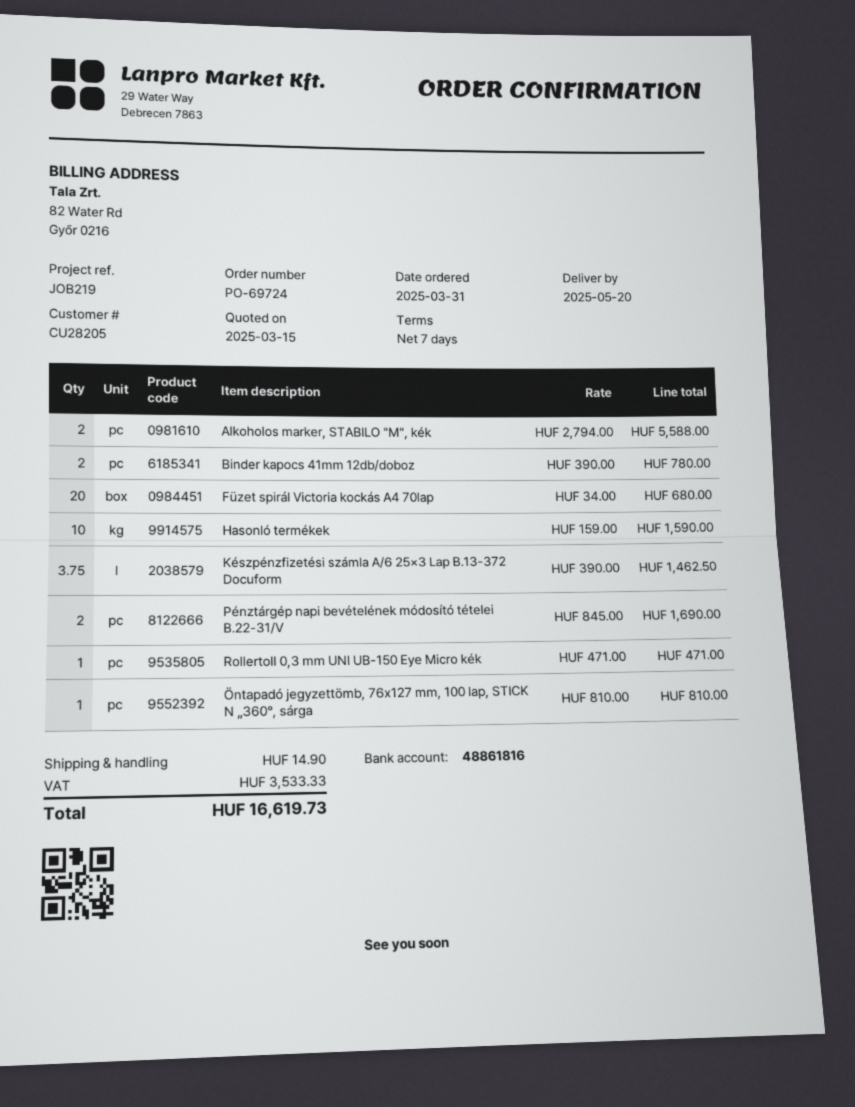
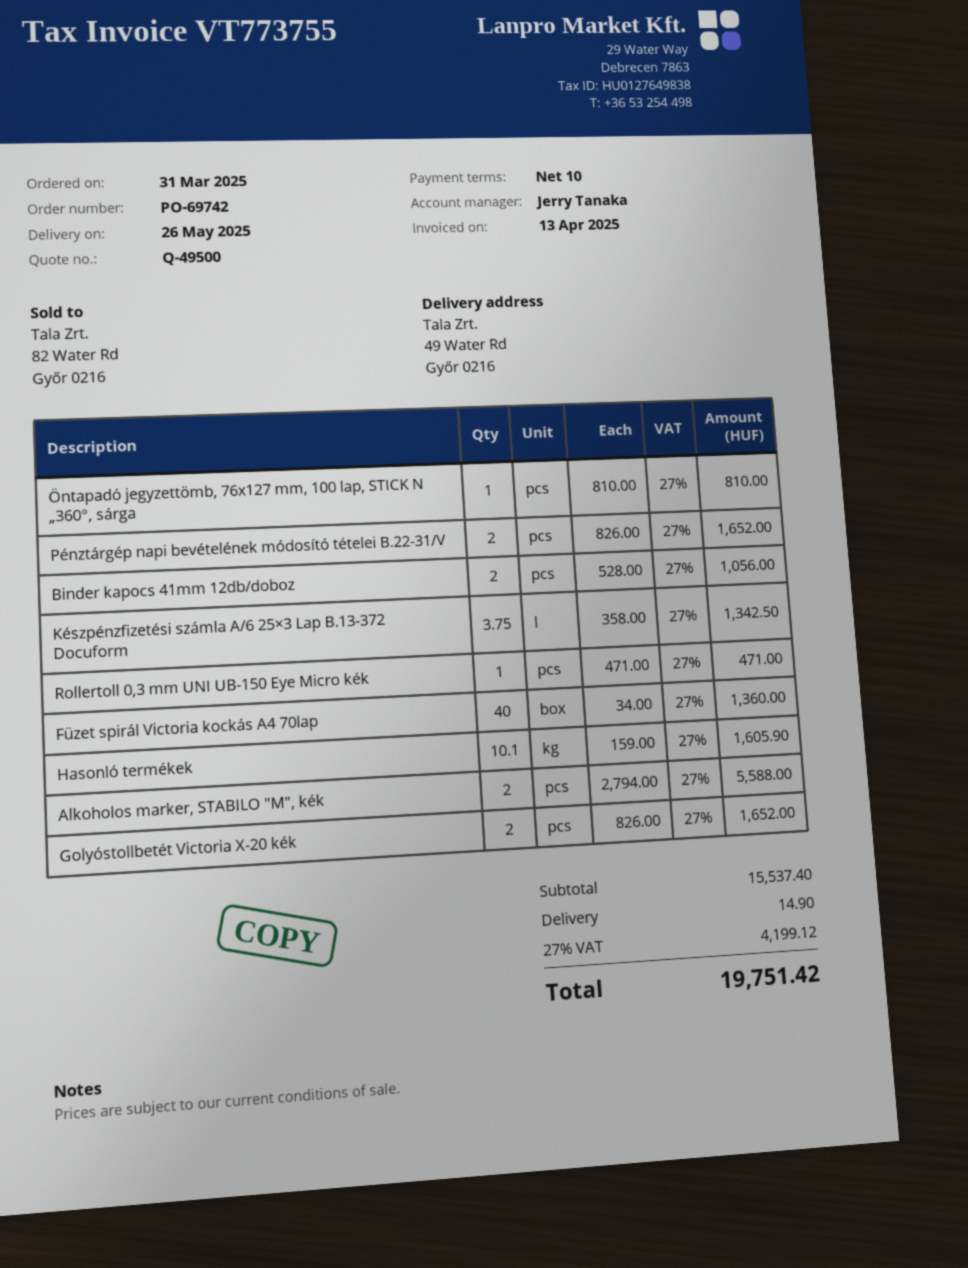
order number: PO-69724 -> PO-69742
delivery date: 2025-05-20 -> 2025-05-26
payment terms: 7 days -> 10 days
Binder kapocs 41mm 12db/doboz: 2 x 390.00 = 780.00 -> 2 x 528.00 = 1056.00
Füzet spirál Victoria kockás A4 70lap: 20 x 34.00 = 680.00 -> 40 x 34.00 = 1360.00
Hasonló termékek: 10 x 159.00 = 1590.00 -> 10.1 x 159.00 = 1605.90
Készpénzfizetési számla A/6 25×3 Lap B.13-372 Docuform: 3.75 x 390.00 = 1462.50 -> 3.75 x 358.00 = 1342.50
Pénztárgép napi bevételének módosító tételei B.22-31/V: 2 x 845.00 = 1690.00 -> 2 x 826.00 = 1652.00
Golyóstollbetét Victoria X-20 kék: none -> 2 x 826.00 = 1652.00
tax: 3533.33 -> 4199.12
total: 16619.73 -> 19751.42

